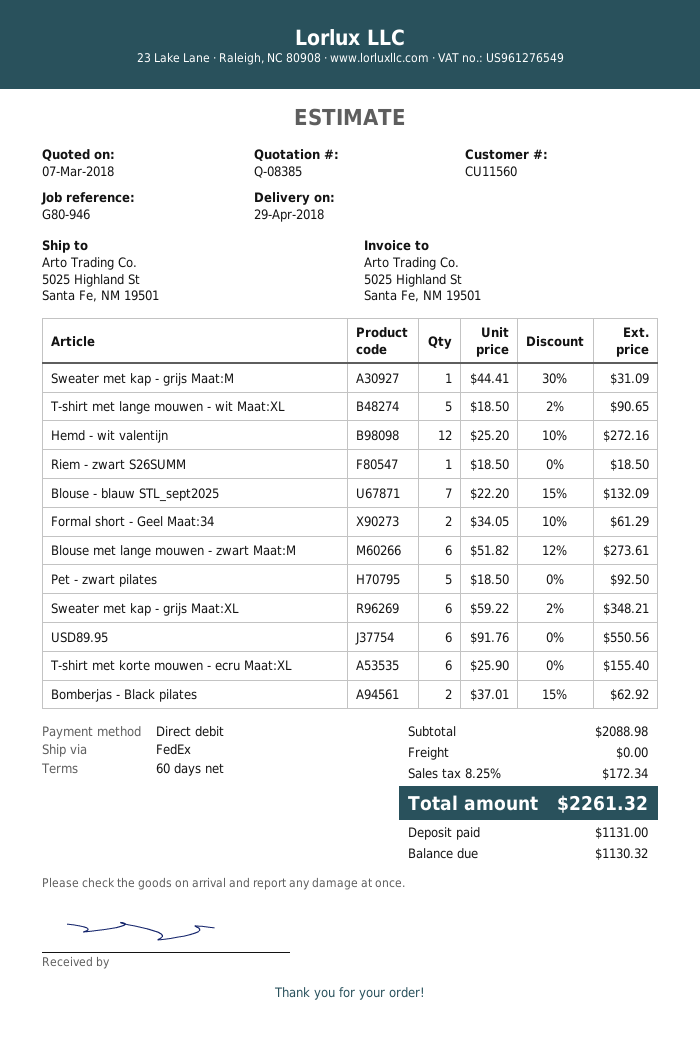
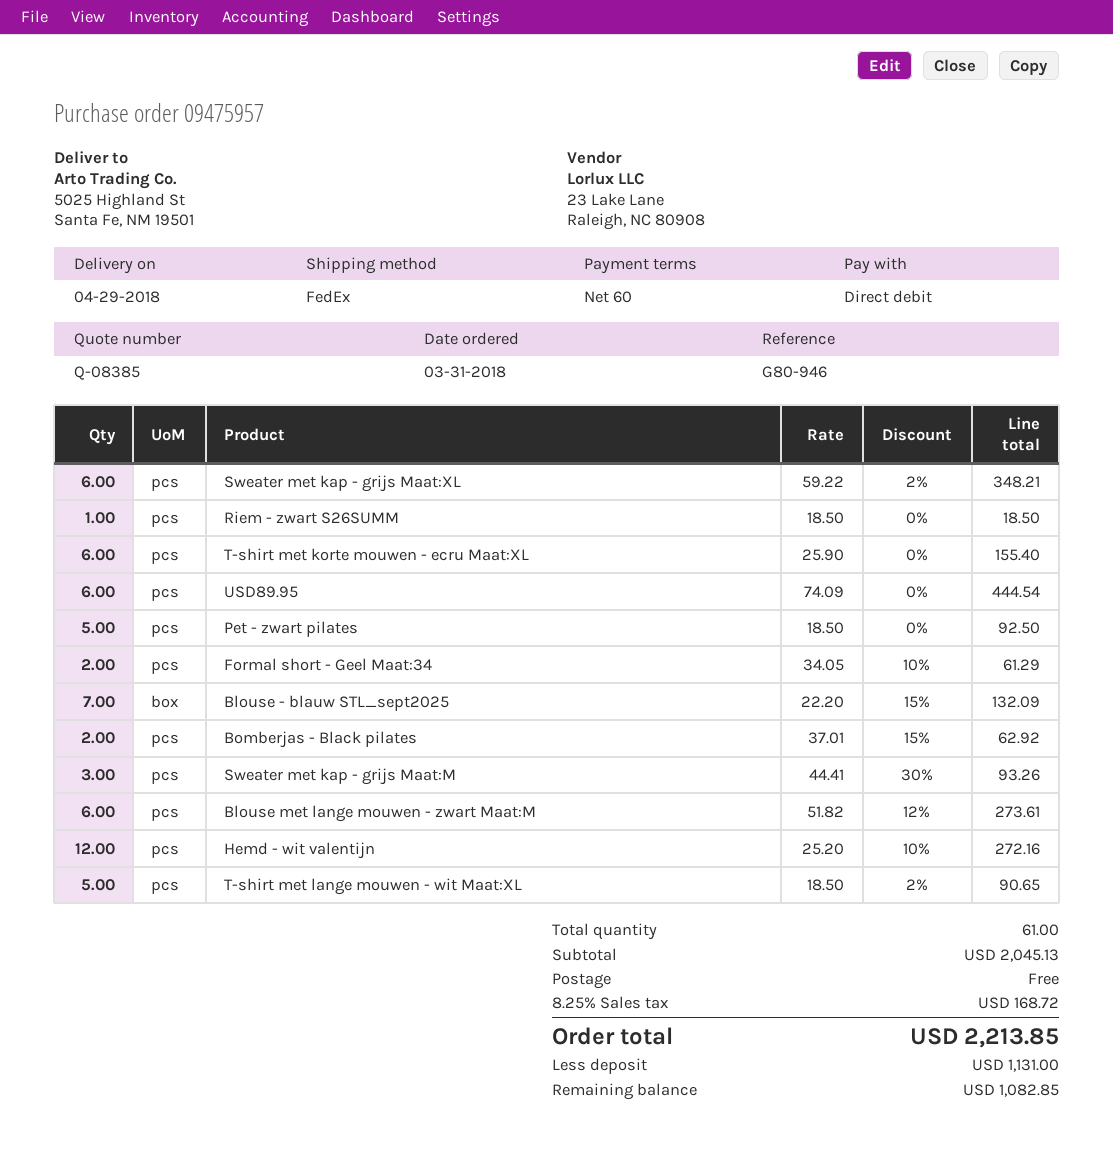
Sweater met kap - grijs Maat:M: 1 x 44.41 - 30% = 31.09 -> 3 x 44.41 - 30% = 93.26
USD89.95: 6 x 91.76 = 550.56 -> 6 x 74.09 = 444.54
subtotal: 2088.98 -> 2045.13
tax: 8.25% = 172.34 -> 8.25% = 168.72
total: 2261.32 -> 2213.85
balance: 1130.32 -> 1082.85

